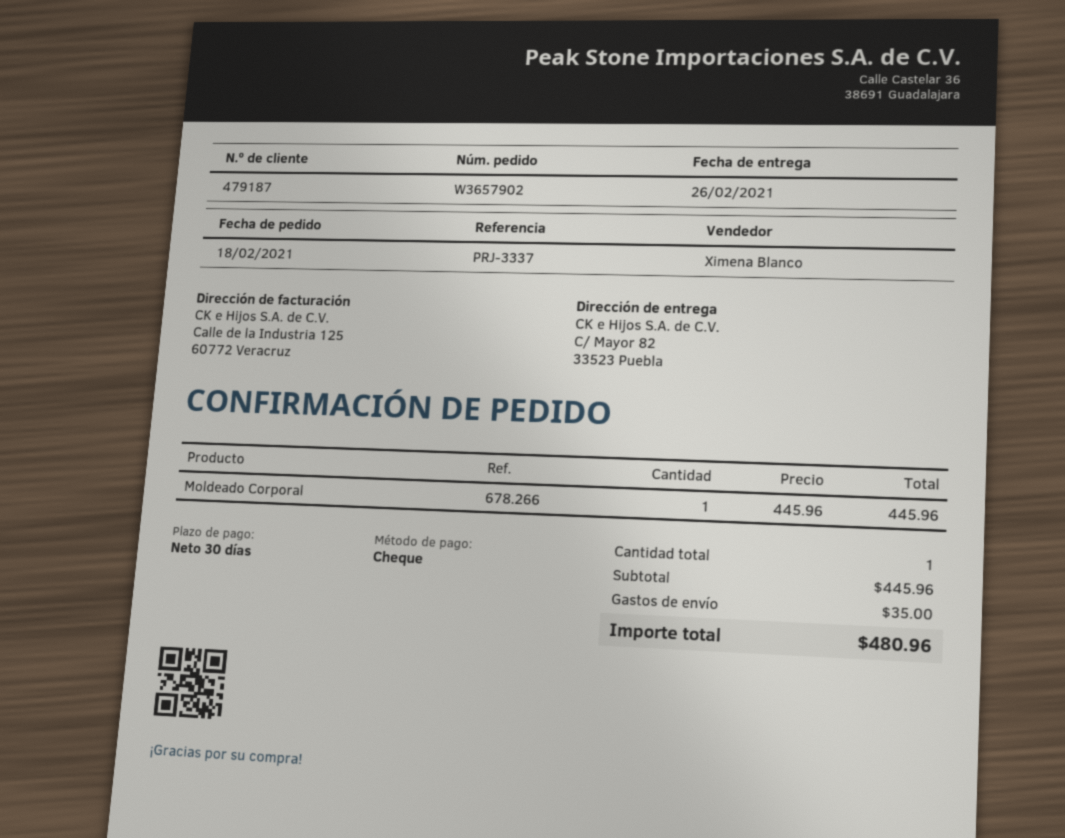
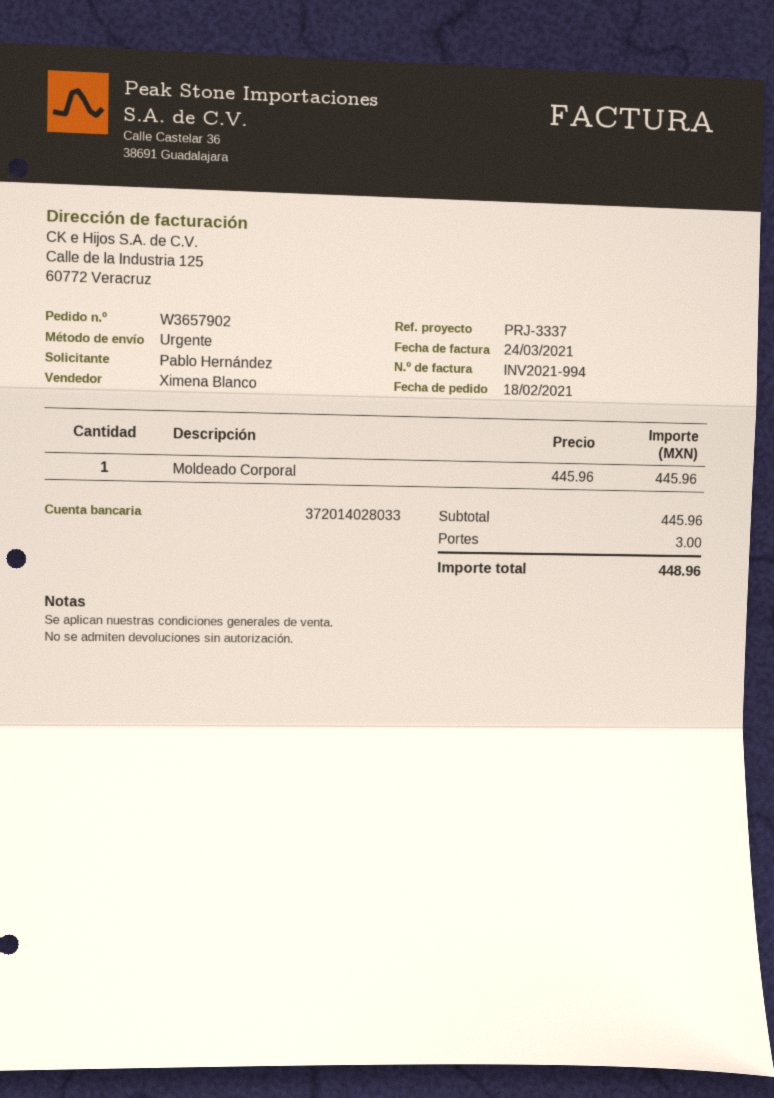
shipping: 35.00 -> 3.00
total: 480.96 -> 448.96

